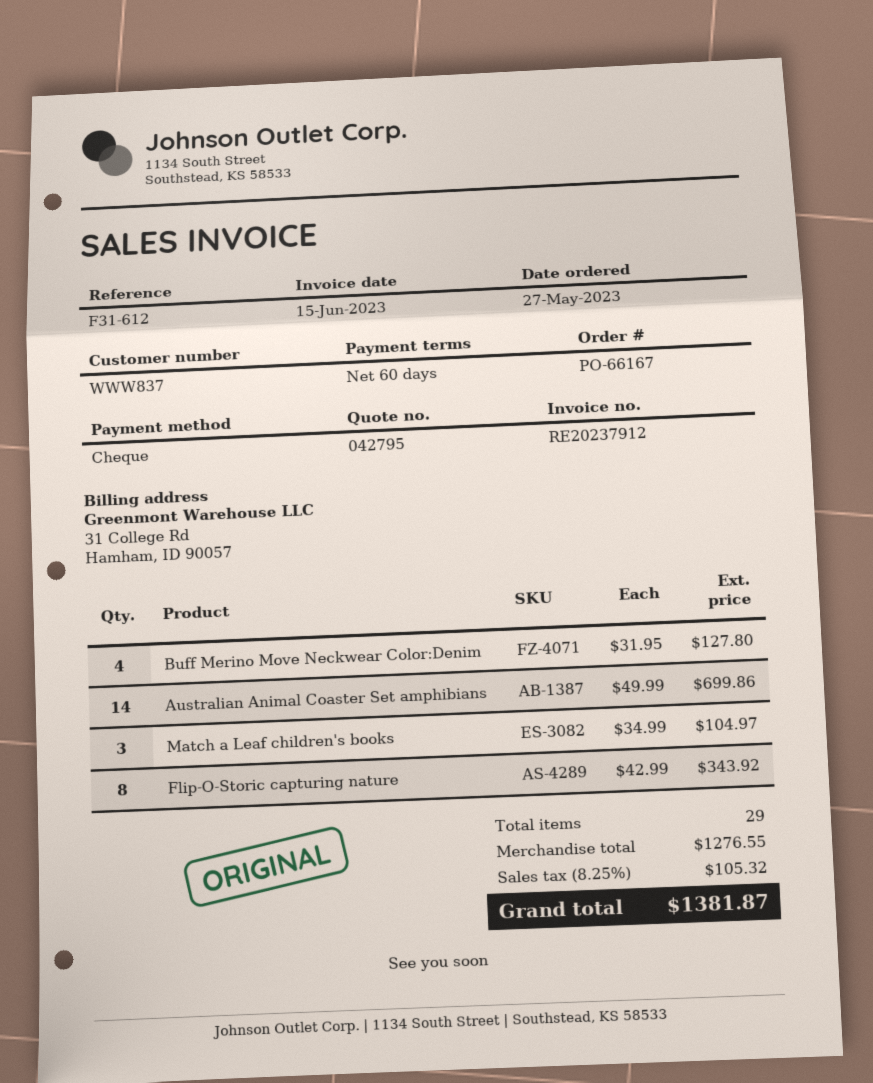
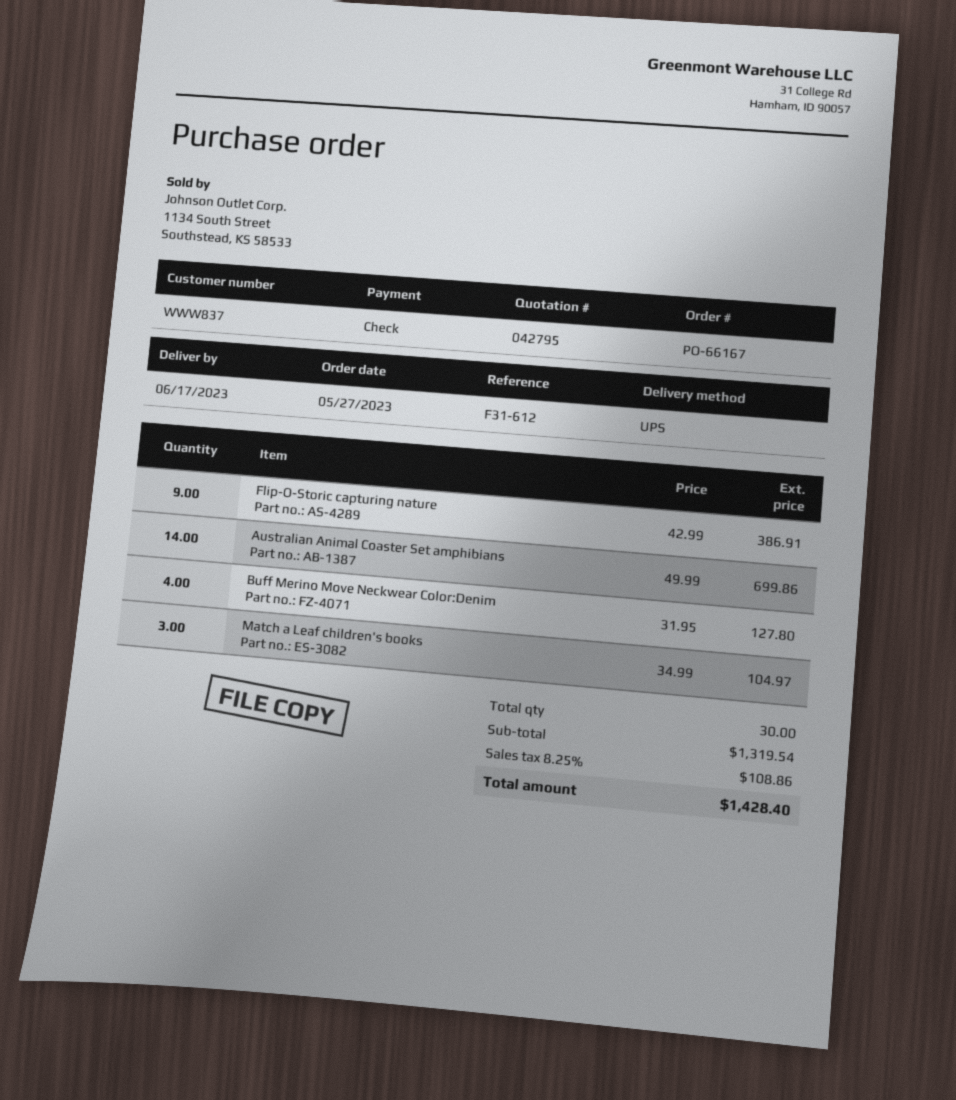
Flip-O-Storic capturing nature: 8 x 42.99 = 343.92 -> 9 x 42.99 = 386.91
total quantity: 29 -> 30
subtotal: 1276.55 -> 1319.54
tax: 8.25% = 105.32 -> 8.25% = 108.86
total: 1381.87 -> 1428.40

